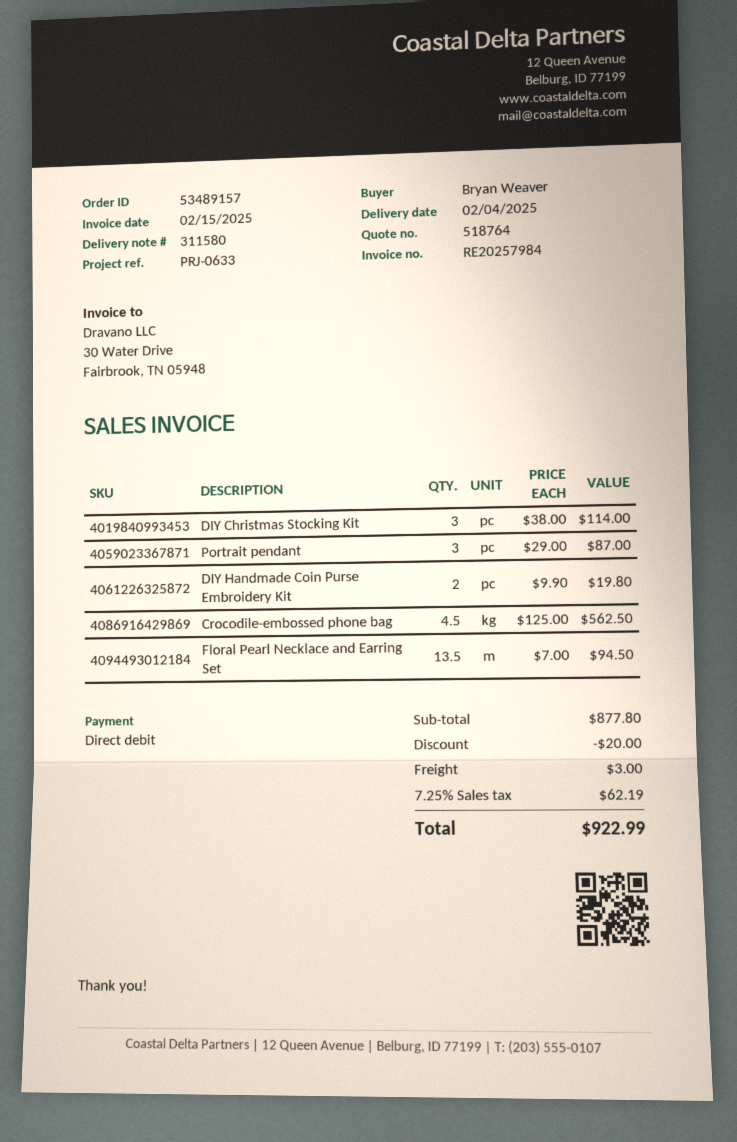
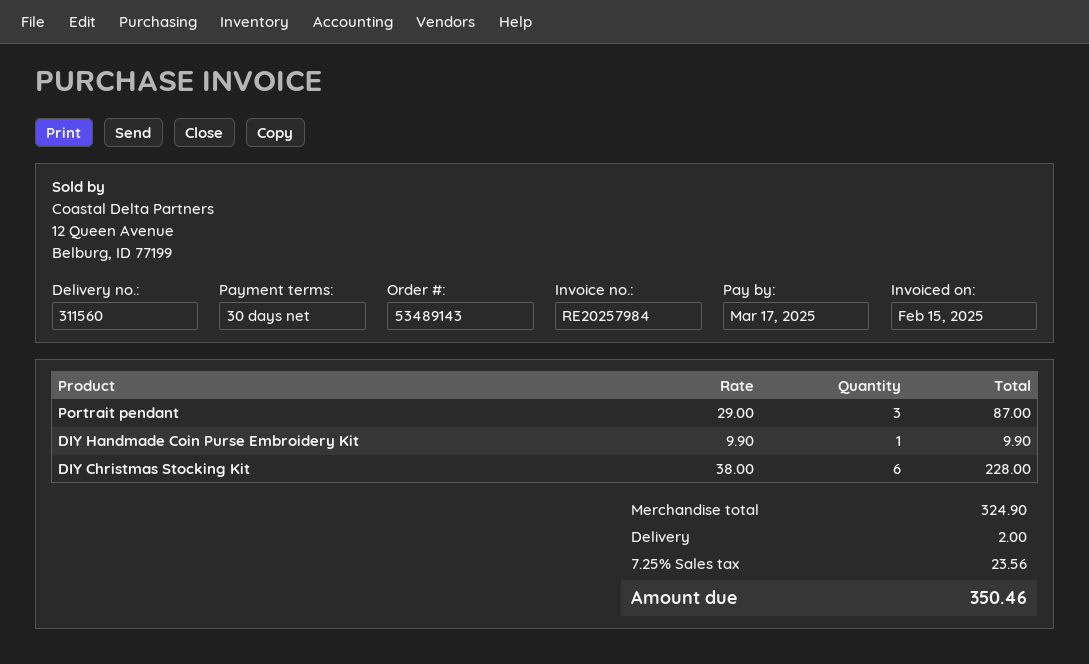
order number: 53489157 -> 53489143
delivery note number: 311580 -> 311560
DIY Christmas Stocking Kit: 3 x 38.00 = 114.00 -> 6 x 38.00 = 228.00
DIY Handmade Coin Purse Embroidery Kit: 2 x 9.90 = 19.80 -> 1 x 9.90 = 9.90
Crocodile-embossed phone bag: 4.5 x 125.00 = 562.50 -> none
Floral Pearl Necklace and Earring Set: 13.5 x 7.00 = 94.50 -> none
subtotal: 877.80 -> 324.90
discount: 20.00 -> none
shipping: 3.00 -> 2.00
tax: 7.25% = 62.19 -> 7.25% = 23.56
total: 922.99 -> 350.46

